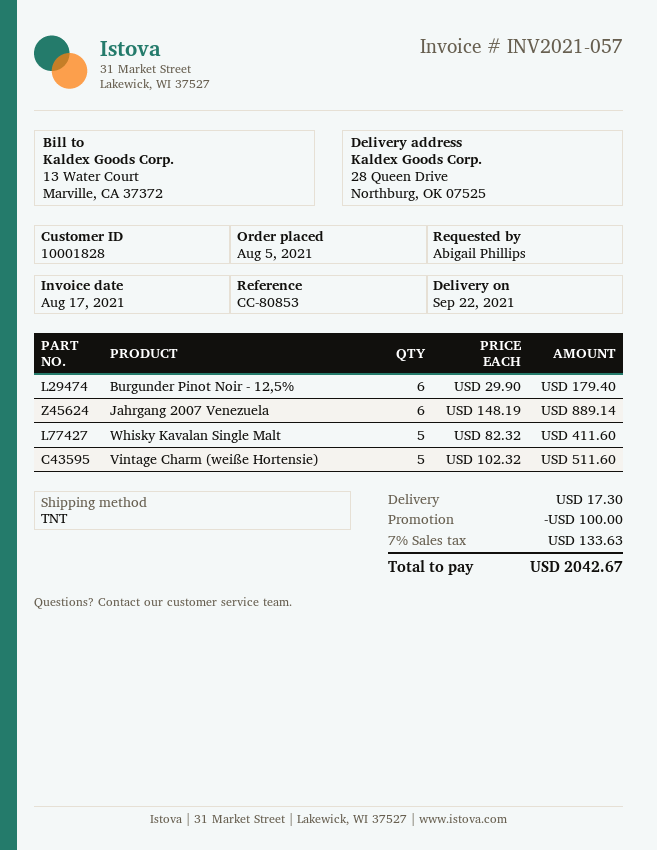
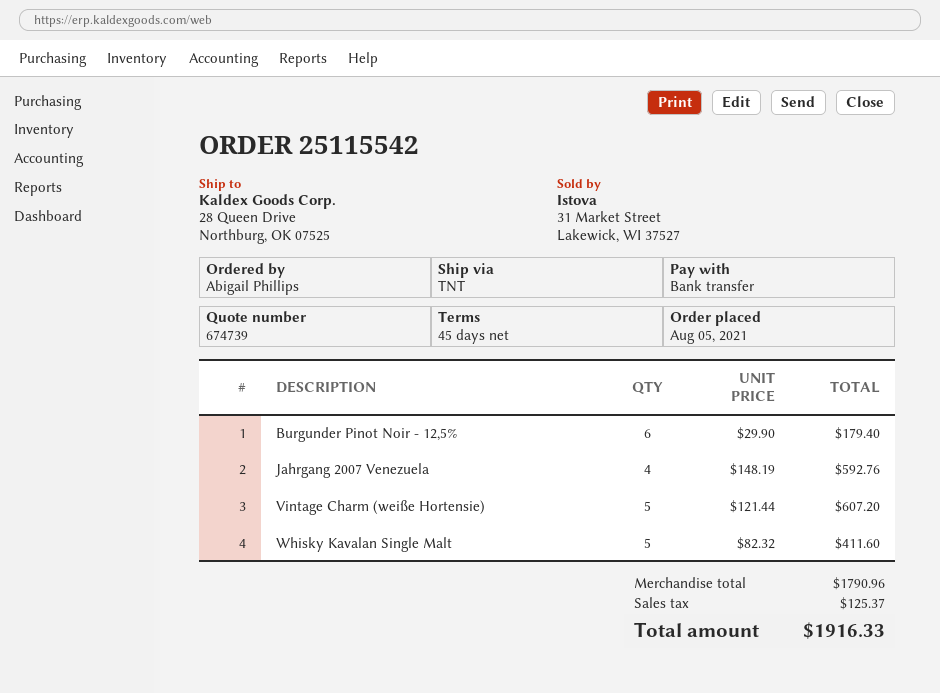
Jahrgang 2007 Venezuela: 6 x 148.19 = 889.14 -> 4 x 148.19 = 592.76
Vintage Charm (weiße Hortensie): 5 x 102.32 = 511.60 -> 5 x 121.44 = 607.20
discount: 100.00 -> none
shipping: 17.30 -> none
tax: 133.63 -> 125.37
total: 2042.67 -> 1916.33

